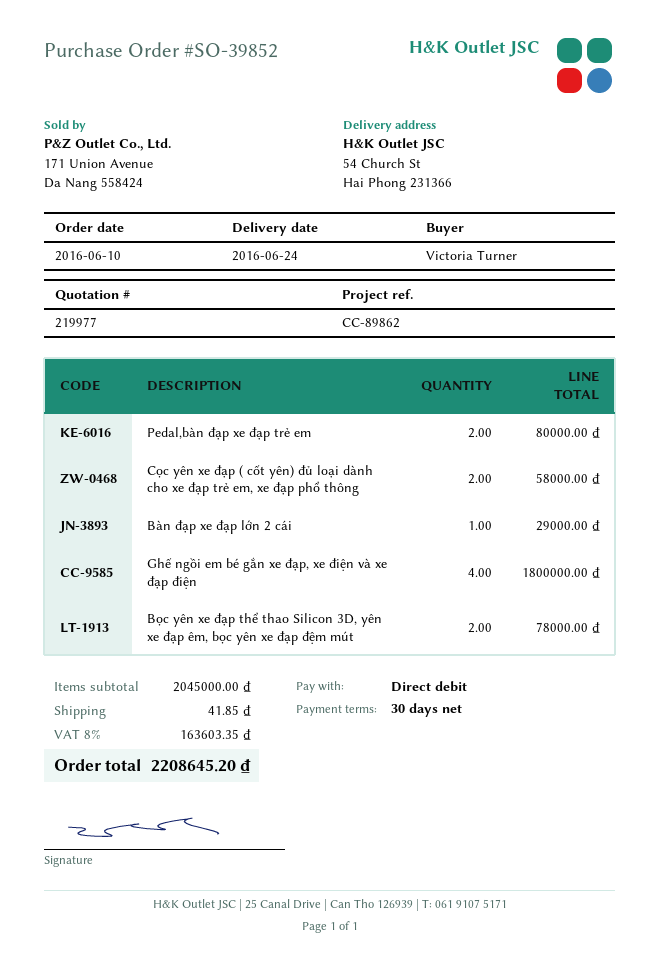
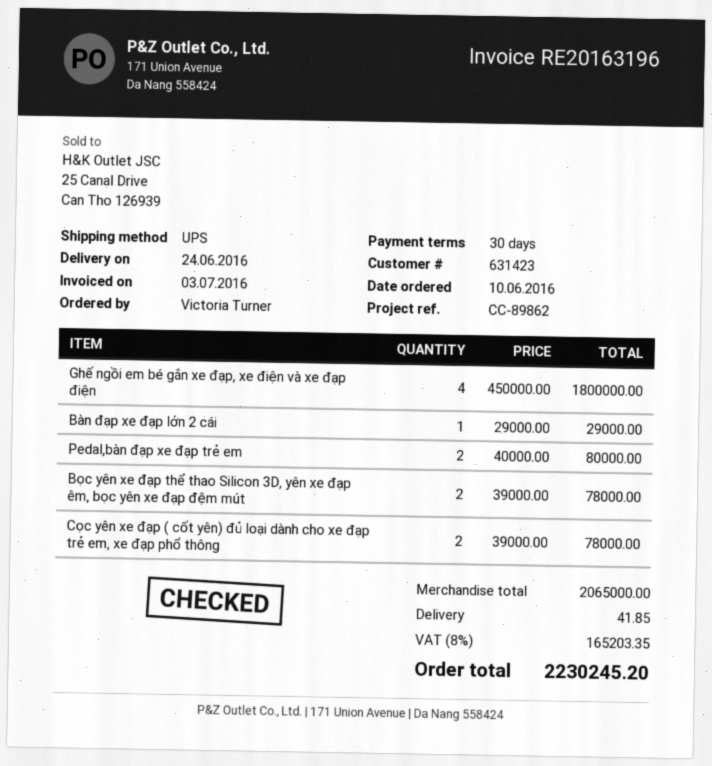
Cọc yên xe đạp ( cốt yên) đủ loại dành cho xe đạp trẻ em, xe đạp phổ thông: 2 for 58000.00 -> 2 for 78000.00
subtotal: 2045000.00 -> 2065000.00
tax: 8% = 163603.35 -> 8% = 165203.35
total: 2208645.20 -> 2230245.20

